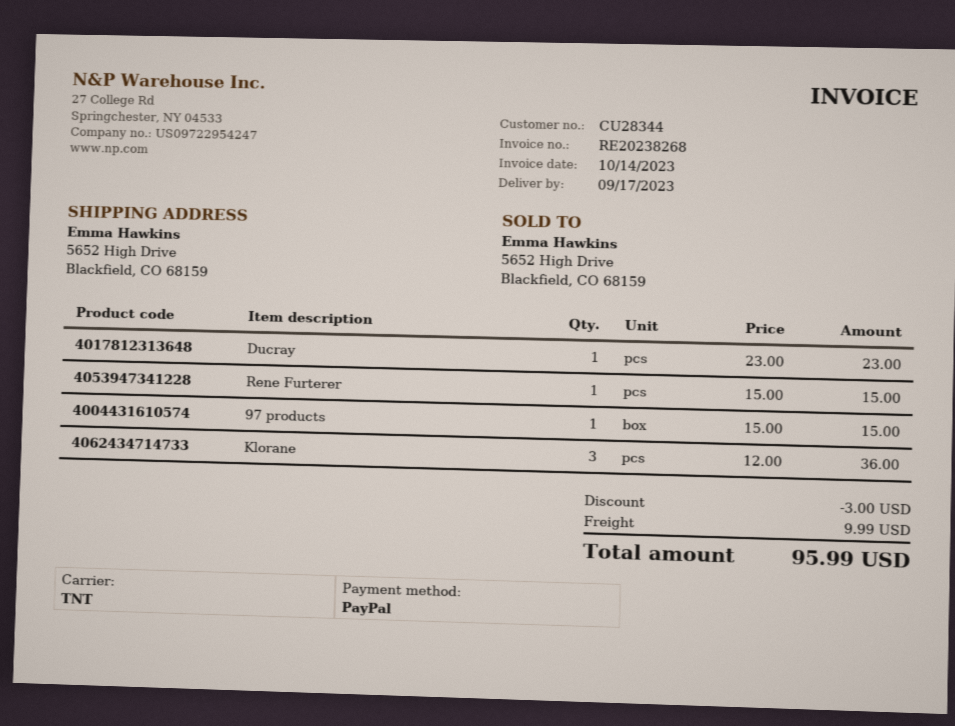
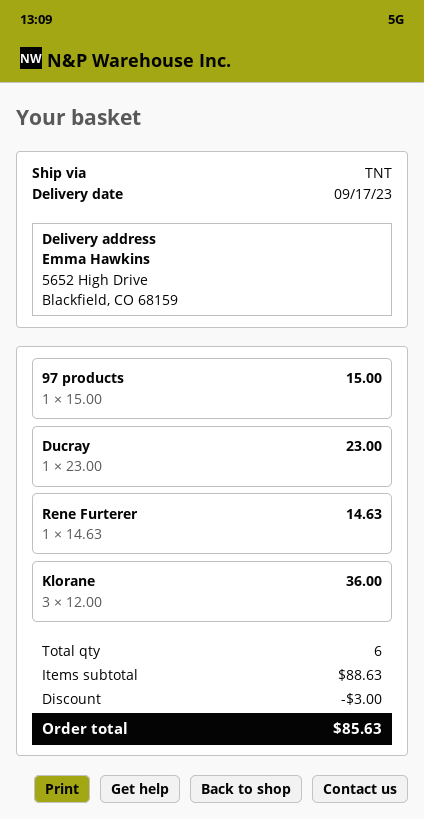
Rene Furterer: 1 x 15.00 = 15.00 -> 1 x 14.63 = 14.63
shipping: 9.99 -> none
total: 95.99 -> 85.63

